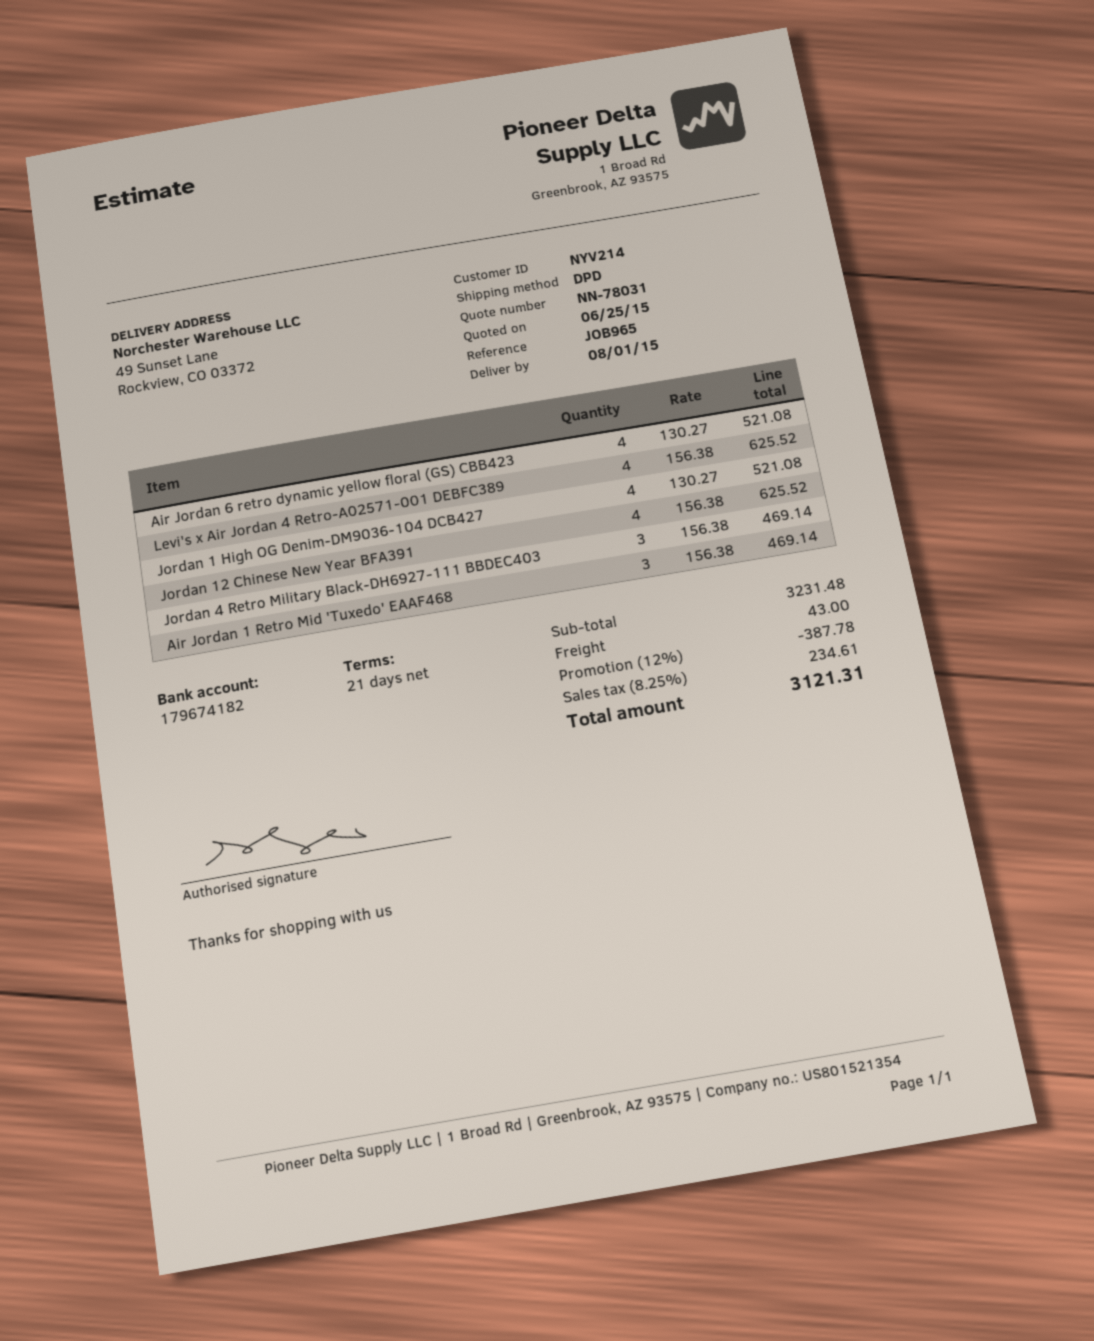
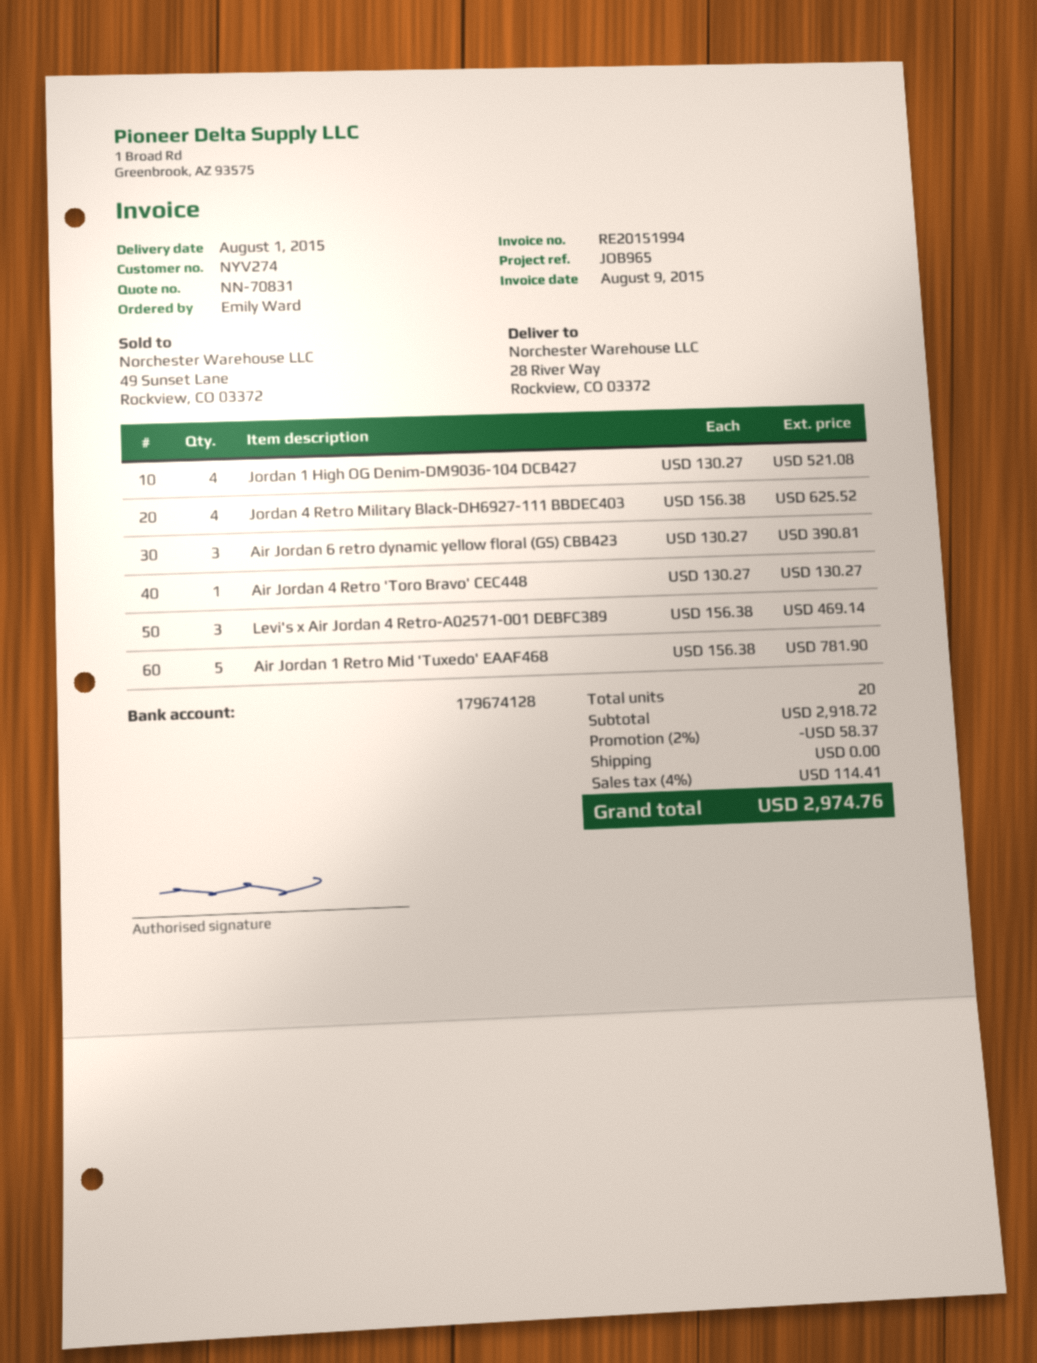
quote number: NN-78031 -> NN-70831
customer number: NYV214 -> NYV274
bank account: 179674182 -> 179674128
ship to: 49 Sunset Lane, Rockview, CO 03372 -> 28 River Way, Rockview, CO 03372
Air Jordan 6 retro dynamic yellow floral (GS) CBB423: 4 x 130.27 = 521.08 -> 3 x 130.27 = 390.81
Levi's x Air Jordan 4 Retro-A02571-001 DEBFC389: 4 x 156.38 = 625.52 -> 3 x 156.38 = 469.14
Jordan 12 Chinese New Year BFA391: 4 x 156.38 = 625.52 -> none
Jordan 4 Retro Military Black-DH6927-111 BBDEC403: 3 x 156.38 = 469.14 -> 4 x 156.38 = 625.52
Air Jordan 1 Retro Mid 'Tuxedo' EAAF468: 3 x 156.38 = 469.14 -> 5 x 156.38 = 781.90
Air Jordan 4 Retro 'Toro Bravo' CEC448: none -> 1 x 130.27 = 130.27
subtotal: 3231.48 -> 2918.72
discount: 12% = 387.78 -> 2% = 58.37
shipping: 43.00 -> 0.00
tax: 8.25% = 234.61 -> 4% = 114.41
total: 3121.31 -> 2974.76

